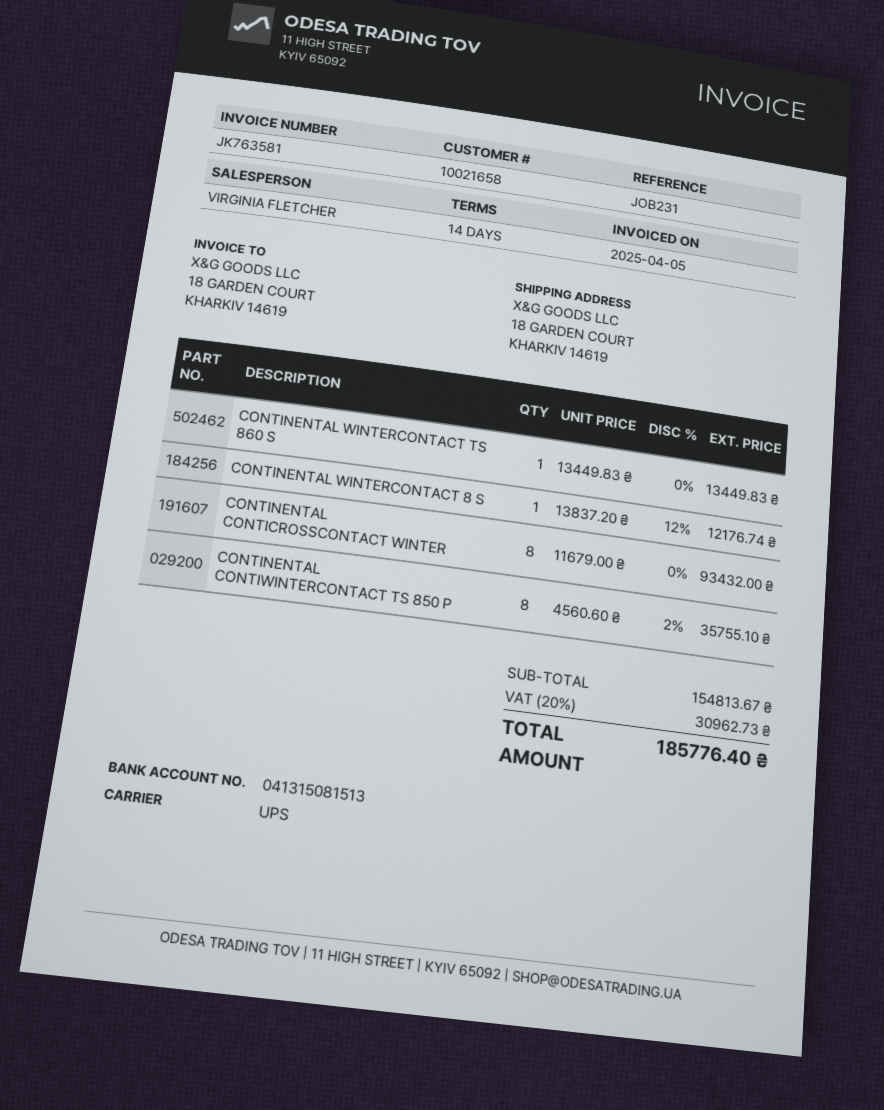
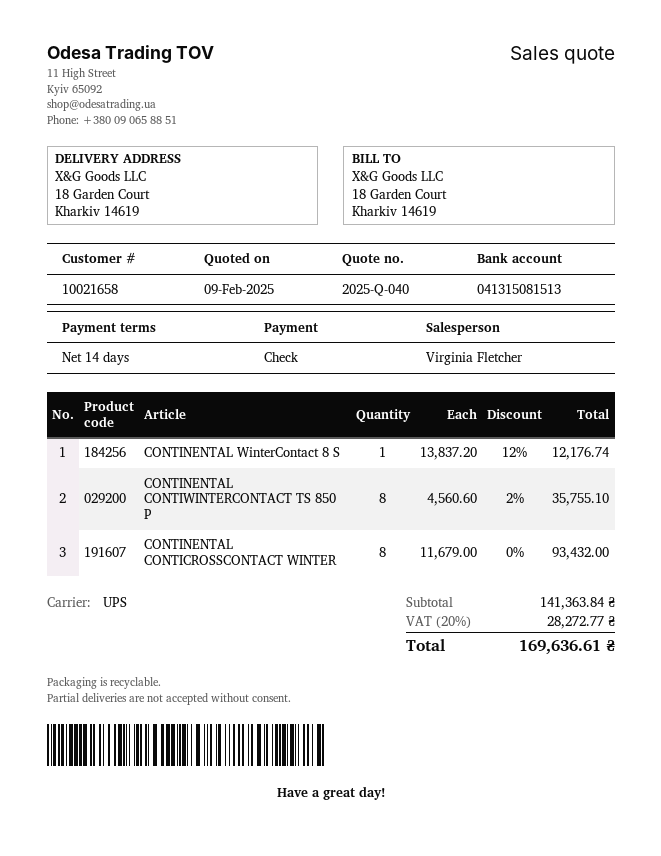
CONTINENTAL WINTERCONTACT TS 860 S: 1 x 13449.83 = 13449.83 -> none
subtotal: 154813.67 -> 141363.84
tax: 20% = 30962.73 -> 20% = 28272.77
total: 185776.40 -> 169636.61

